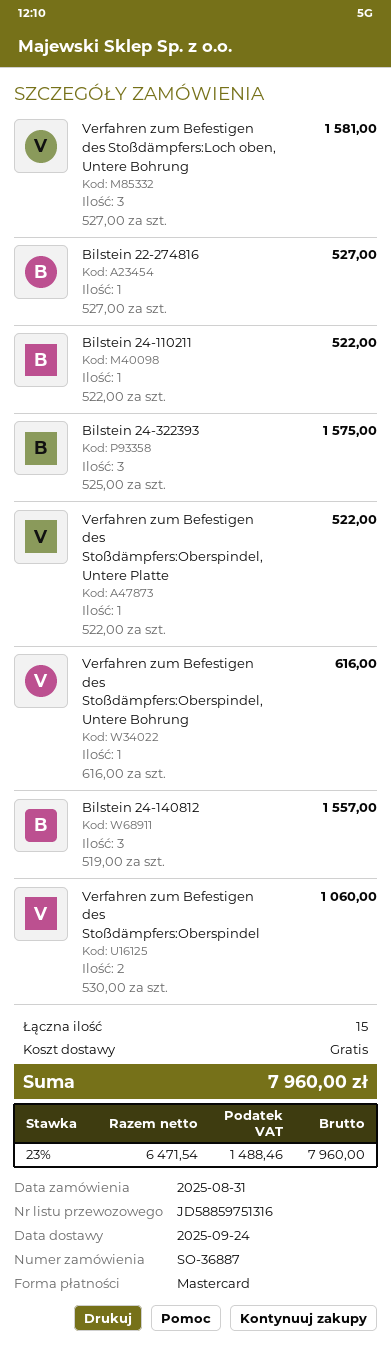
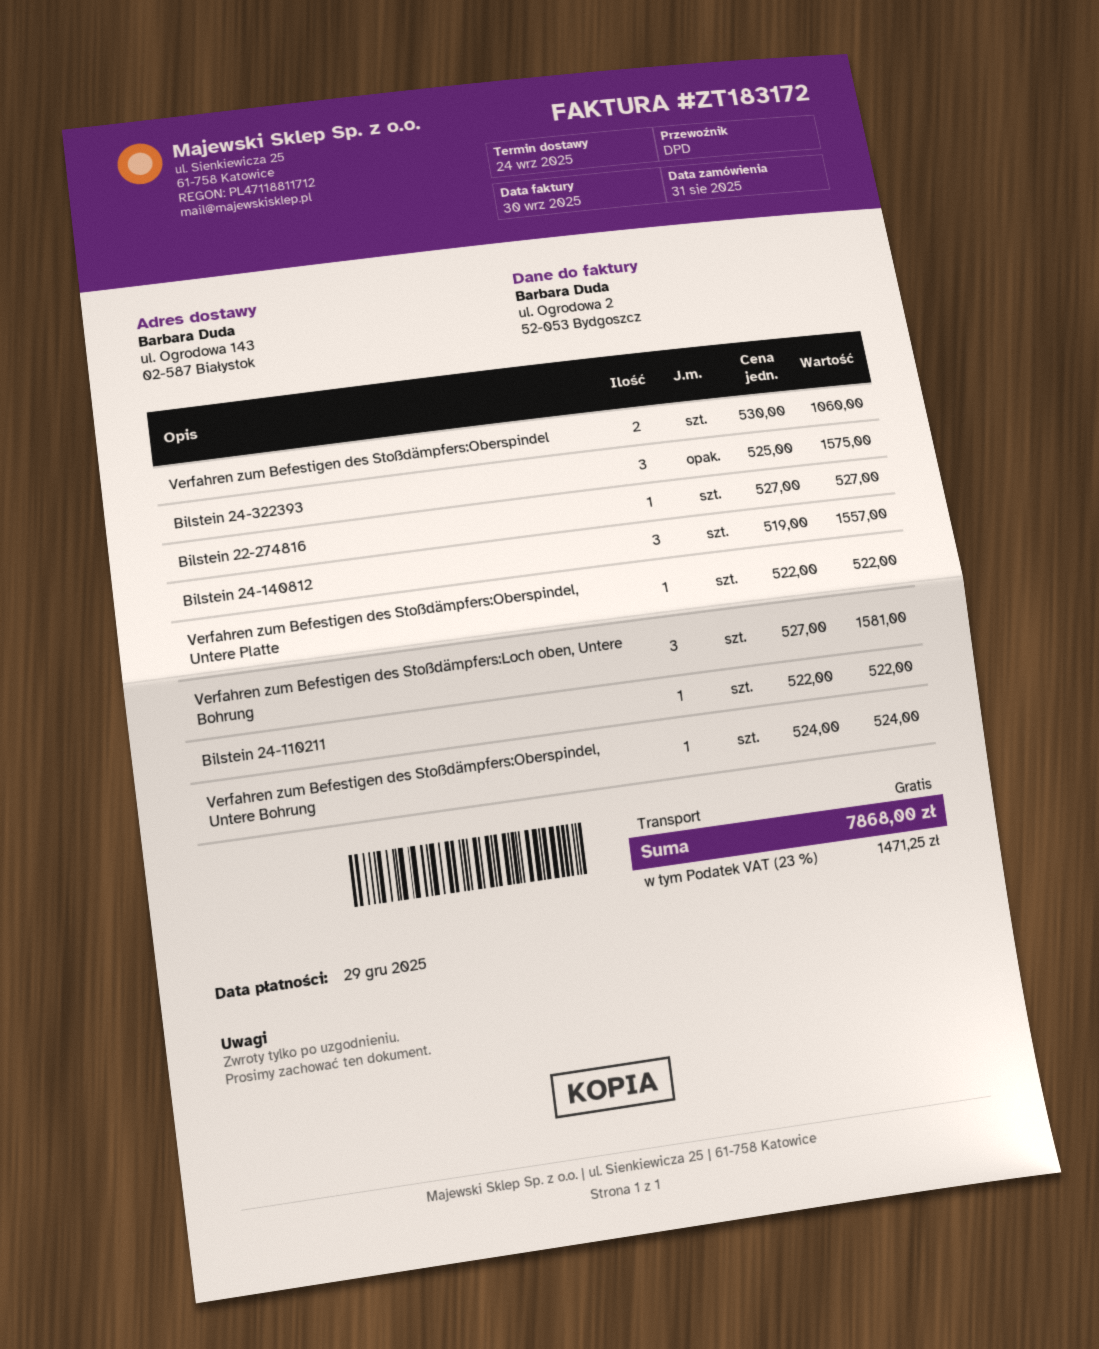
Verfahren zum Befestigen des Stoßdämpfers:Oberspindel, Untere Bohrung: 1 x 616.00 = 616.00 -> 1 x 524.00 = 524.00
tax: 23% = 1488.46 -> 23% = 1471.25
total: 7960.00 -> 7868.00

